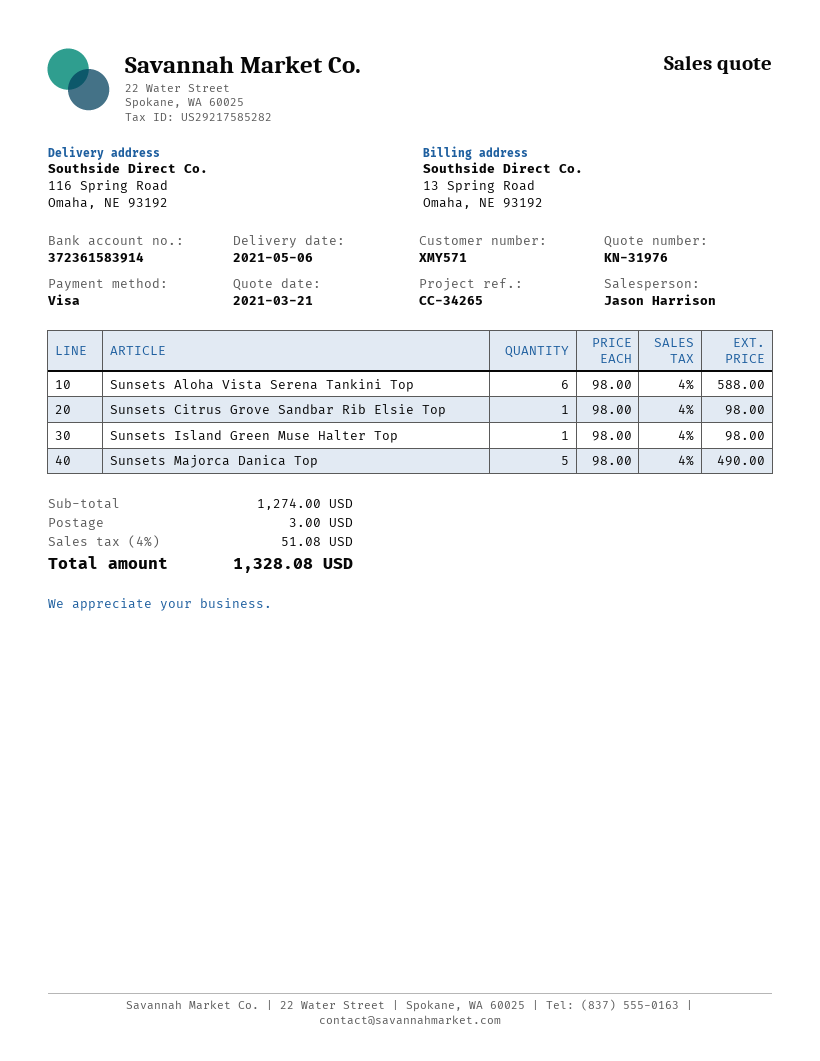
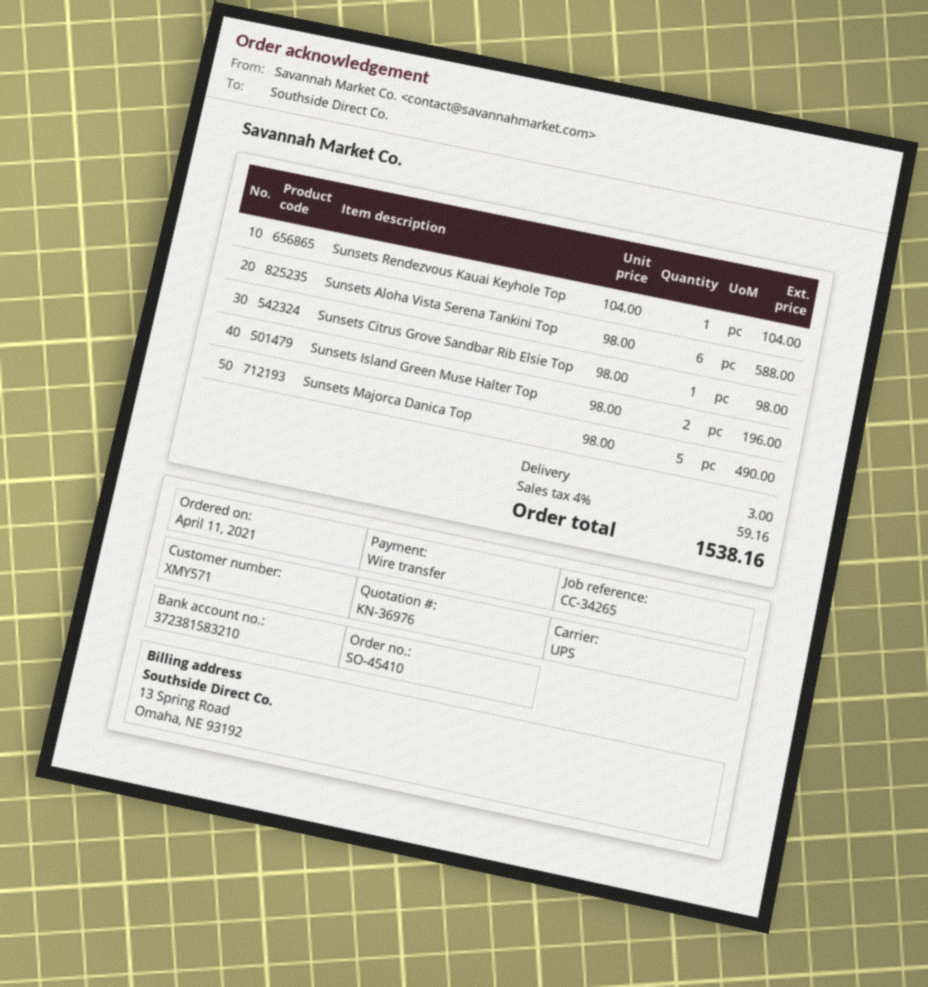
quote number: KN-31976 -> KN-36976
payment method: Visa -> bank transfer
bank account: 372361583914 -> 372381583210
Sunsets Island Green Muse Halter Top: 1 x 98.00 = 98.00 -> 2 x 98.00 = 196.00
Sunsets Rendezvous Kauai Keyhole Top: none -> 1 x 104.00 = 104.00
tax: 4% = 51.08 -> 4% = 59.16
total: 1328.08 -> 1538.16

